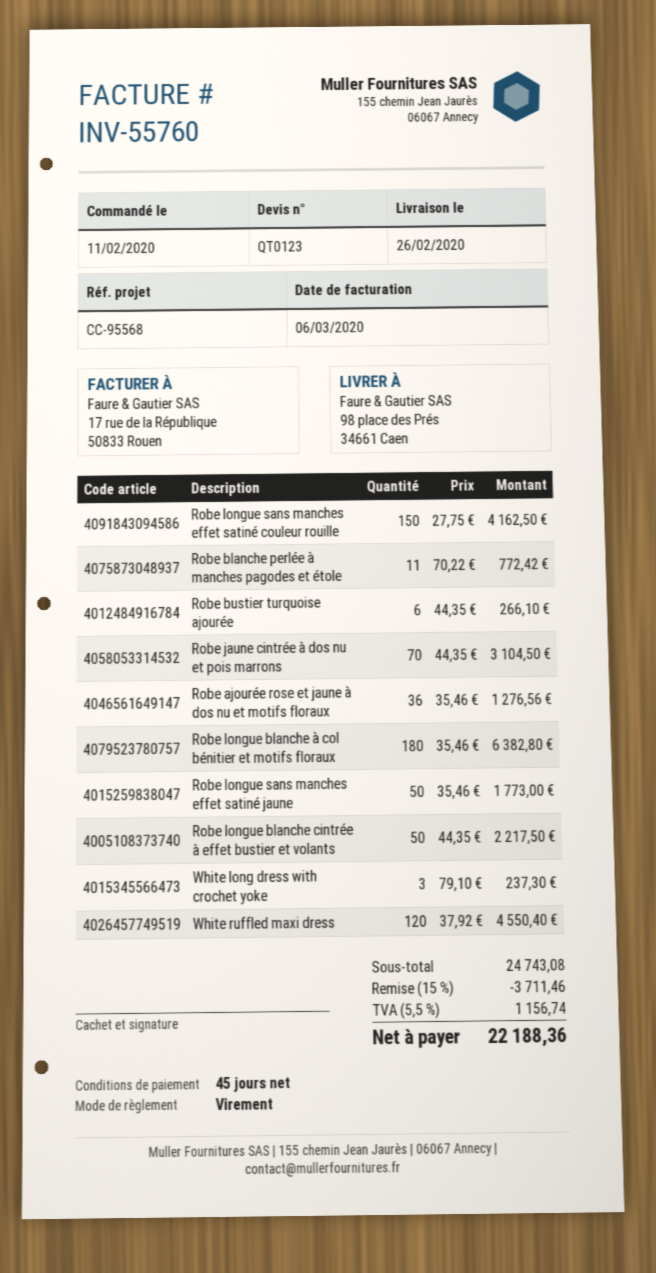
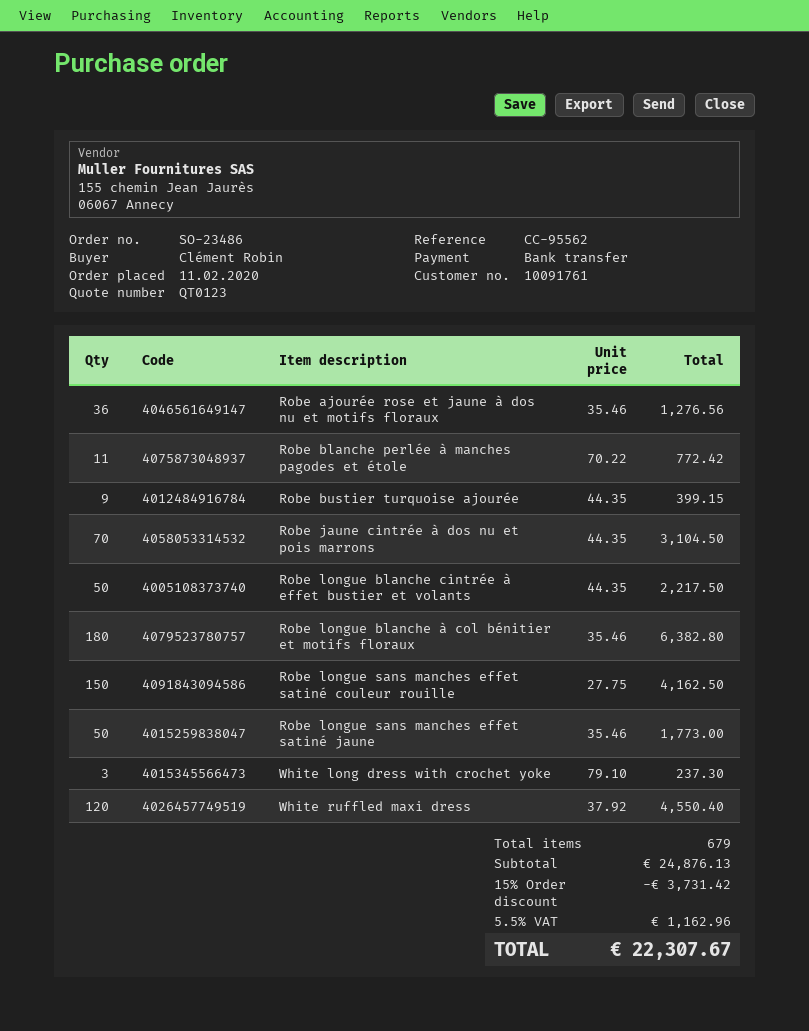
reference: CC-95568 -> CC-95562
Robe bustier turquoise ajourée: 6 x 44.35 = 266.10 -> 9 x 44.35 = 399.15
subtotal: 24743.08 -> 24876.13
discount: 15% = 3711.46 -> 15% = 3731.42
tax: 5.5% = 1156.74 -> 5.5% = 1162.96
total: 22188.36 -> 22307.67

